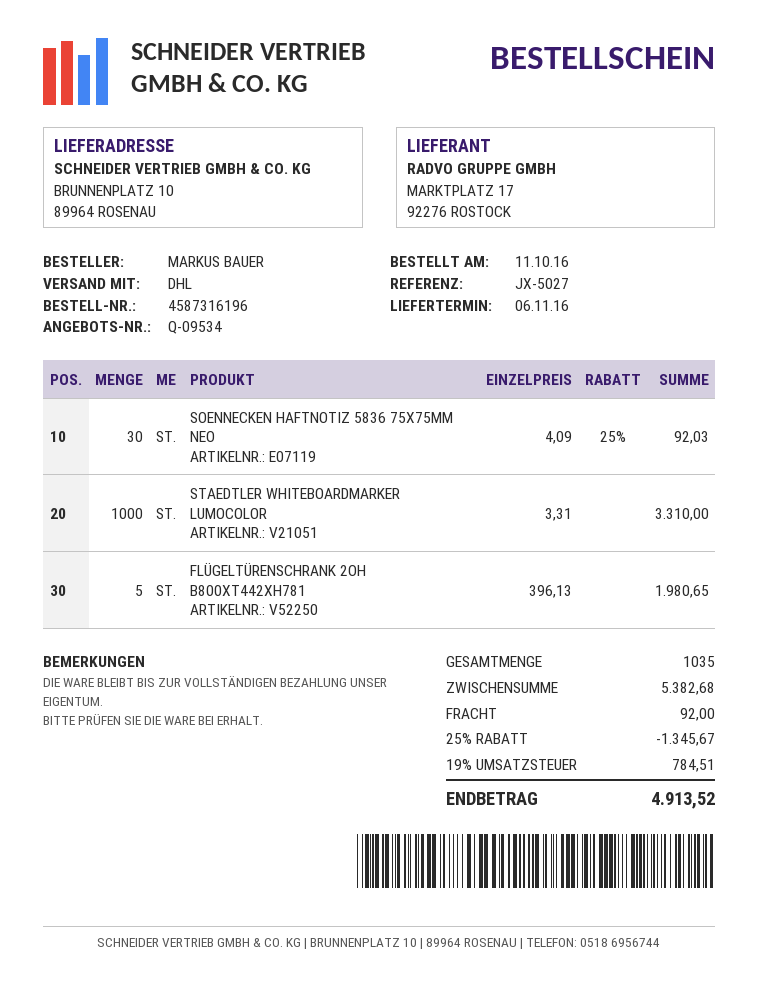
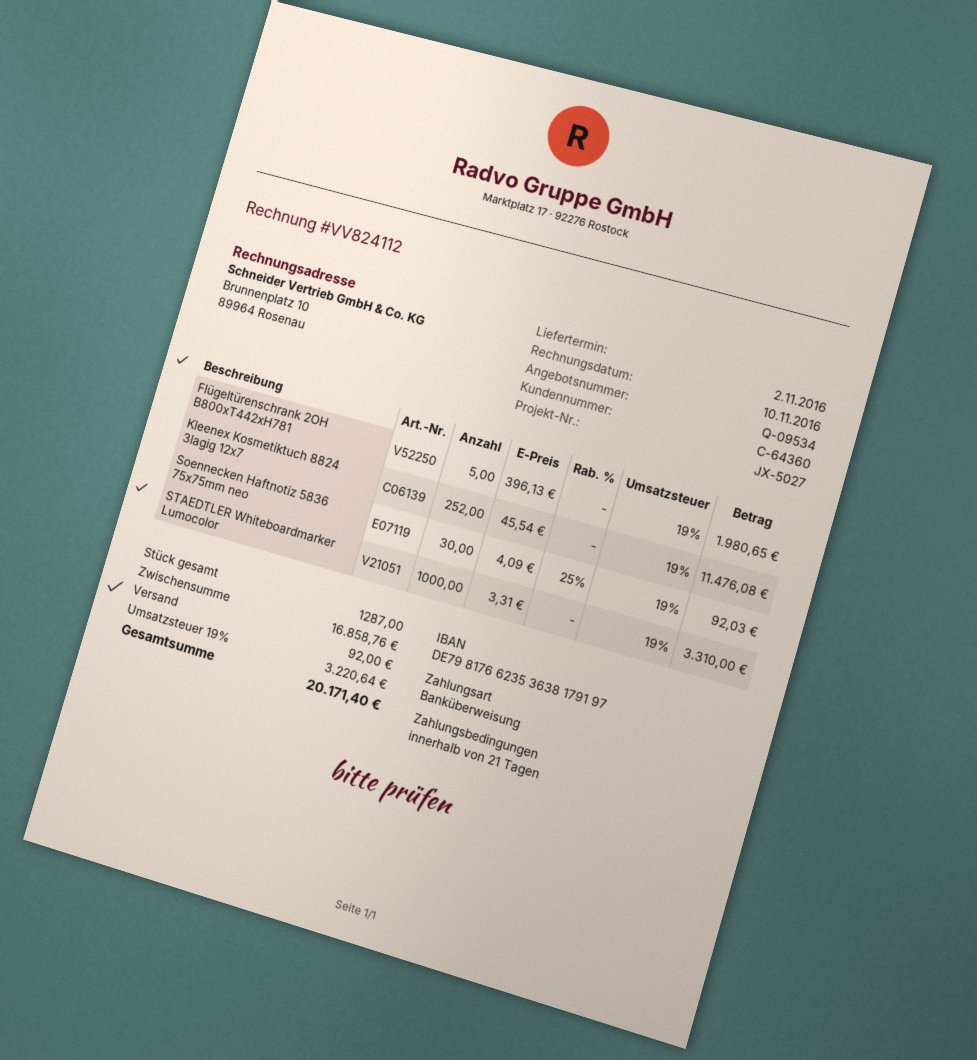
delivery date: 2016-11-06 -> 2016-11-02
Kleenex Kosmetiktuch 8824 3lagig 12x7: none -> 252 x 45.54 = 11476.08
total quantity: 1035 -> 1287
subtotal: 5382.68 -> 16858.76
discount: 25% = 1345.67 -> none
tax: 19% = 784.51 -> 19% = 3220.64
total: 4913.52 -> 20171.40

